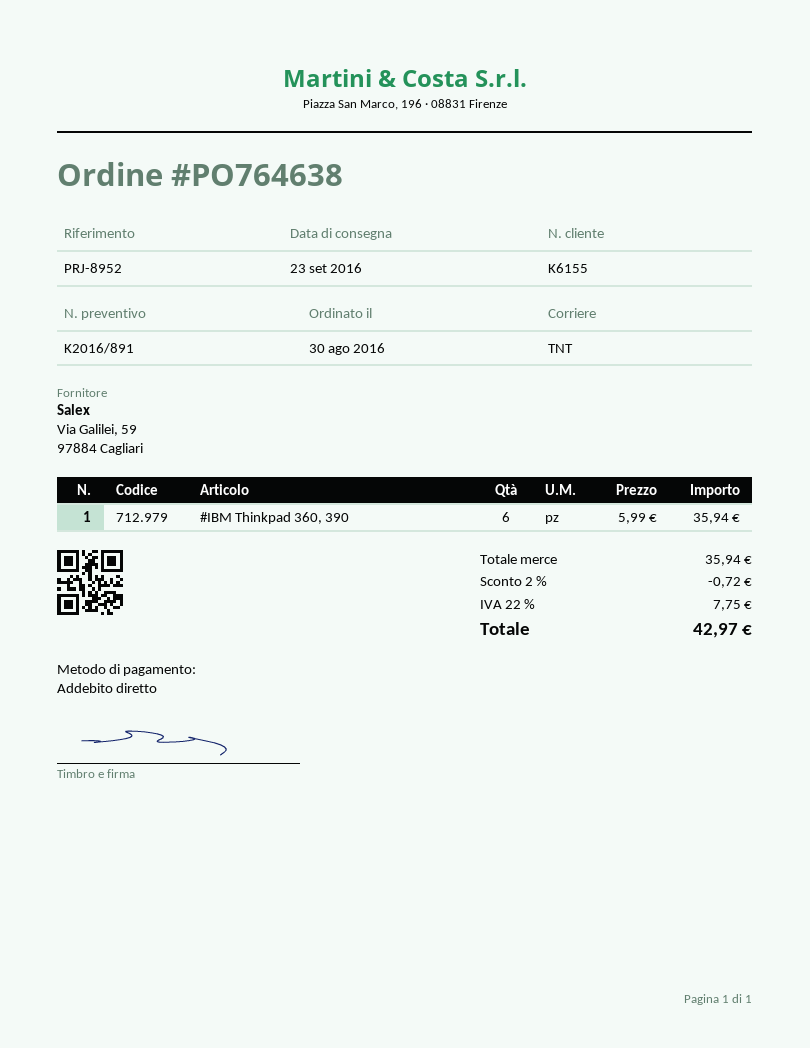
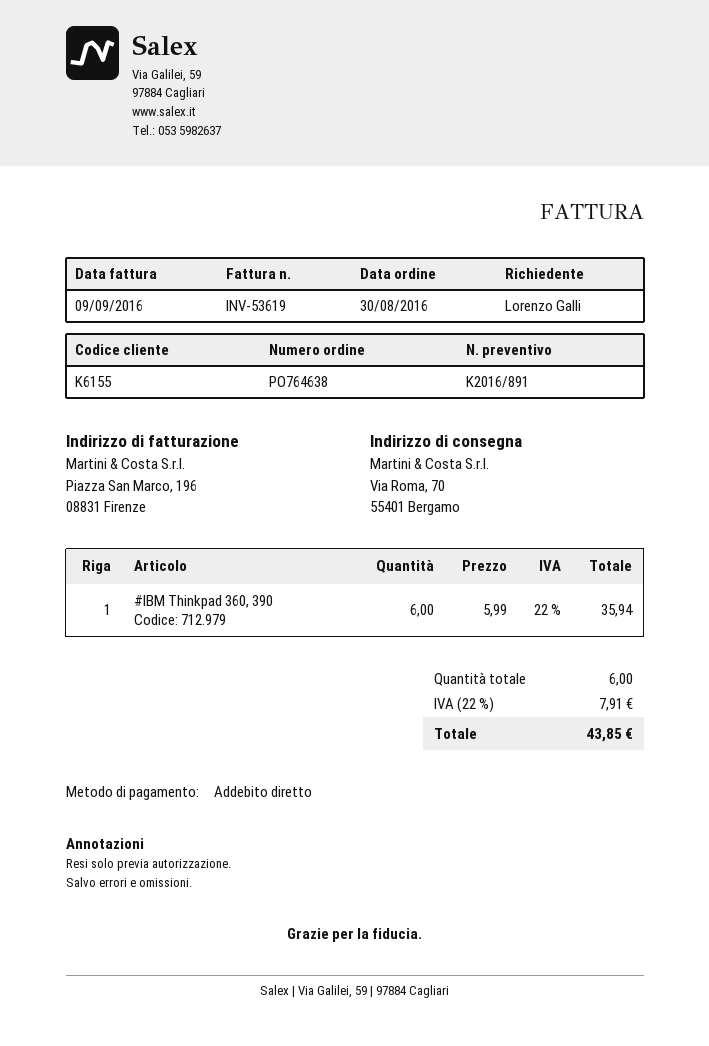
discount: 2% = 0.72 -> none
tax: 22% = 7.75 -> 22% = 7.91
total: 42.97 -> 43.85

